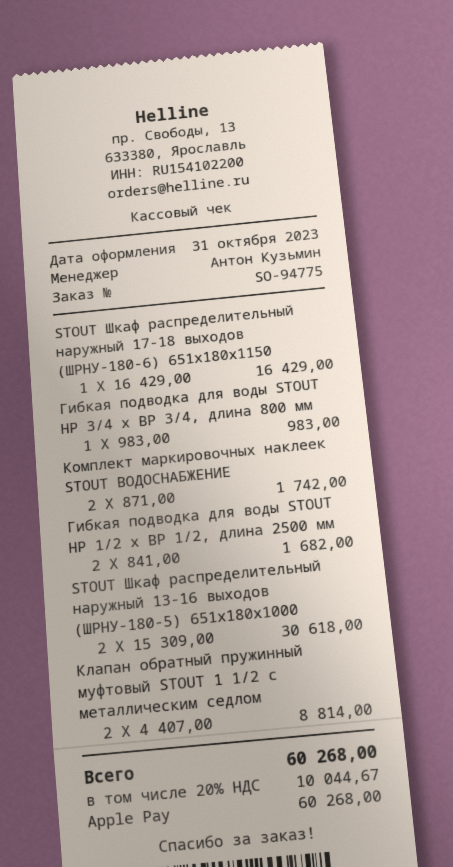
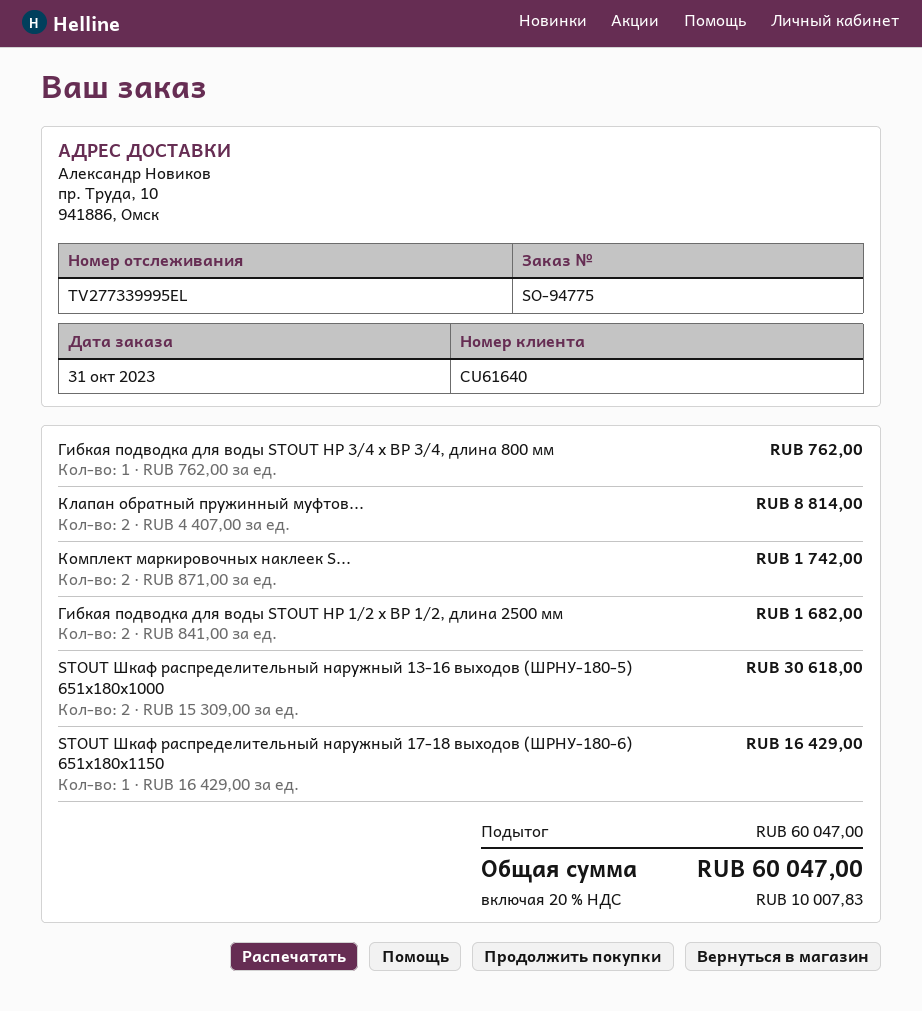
Гибкая подводка для воды STOUT НР 3/4 х ВР 3/4, длина 800 мм: 1 x 983.00 = 983.00 -> 1 x 762.00 = 762.00
tax: 20% = 10044.67 -> 20% = 10007.83
total: 60268.00 -> 60047.00

